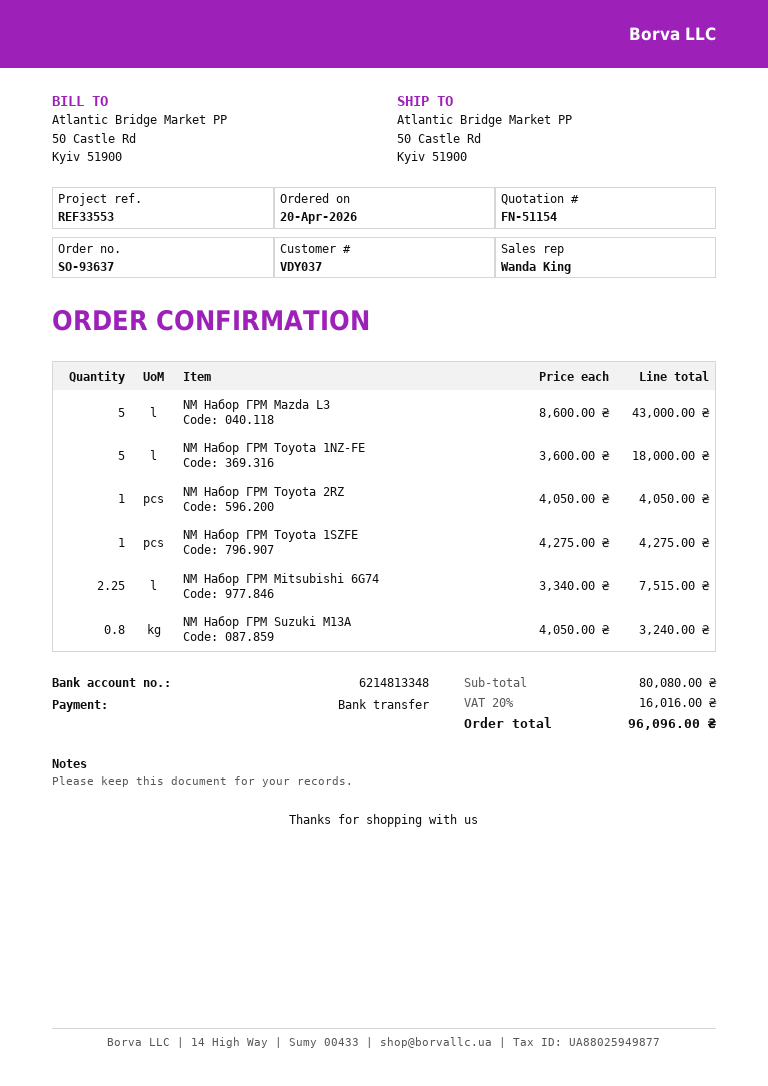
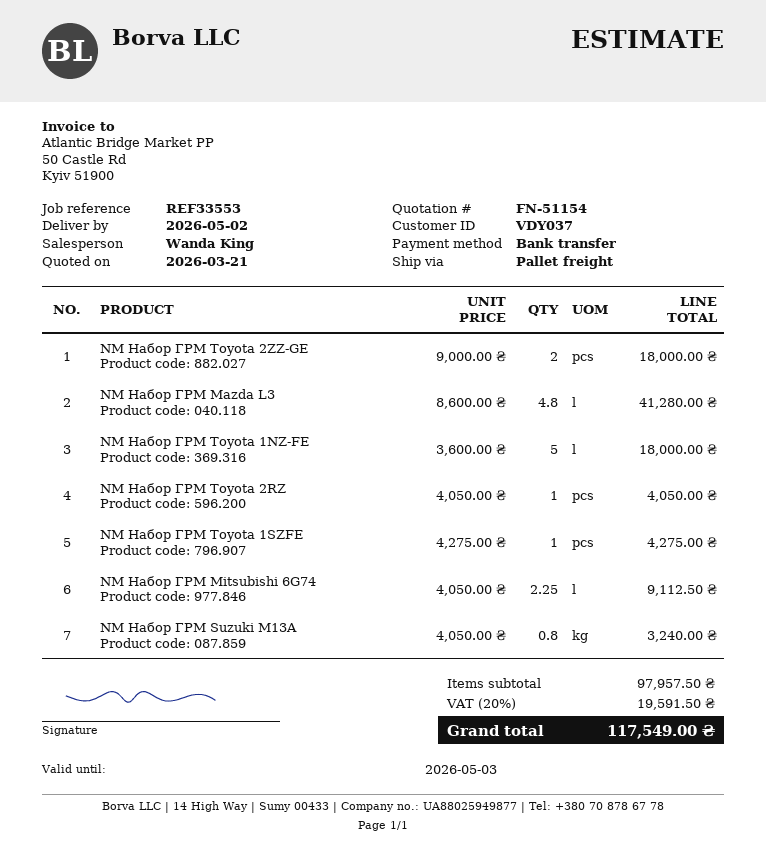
NM Набор ГРМ Mazda L3: 5 x 8600.00 = 43000.00 -> 4.8 x 8600.00 = 41280.00
NM Набор ГРМ Mitsubishi 6G74: 2.25 x 3340.00 = 7515.00 -> 2.25 x 4050.00 = 9112.50
NM Набор ГРМ Toyota 2ZZ-GE: none -> 2 x 9000.00 = 18000.00
subtotal: 80080.00 -> 97957.50
tax: 20% = 16016.00 -> 20% = 19591.50
total: 96096.00 -> 117549.00

